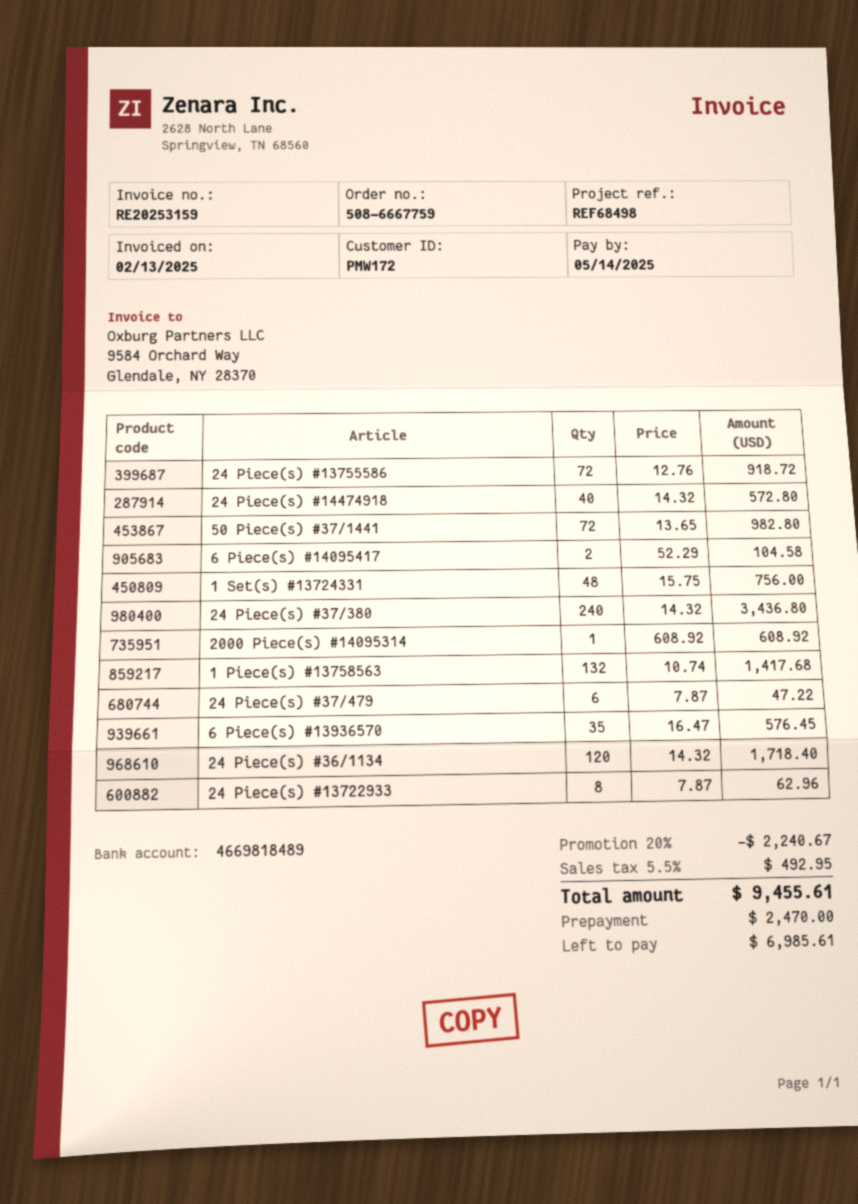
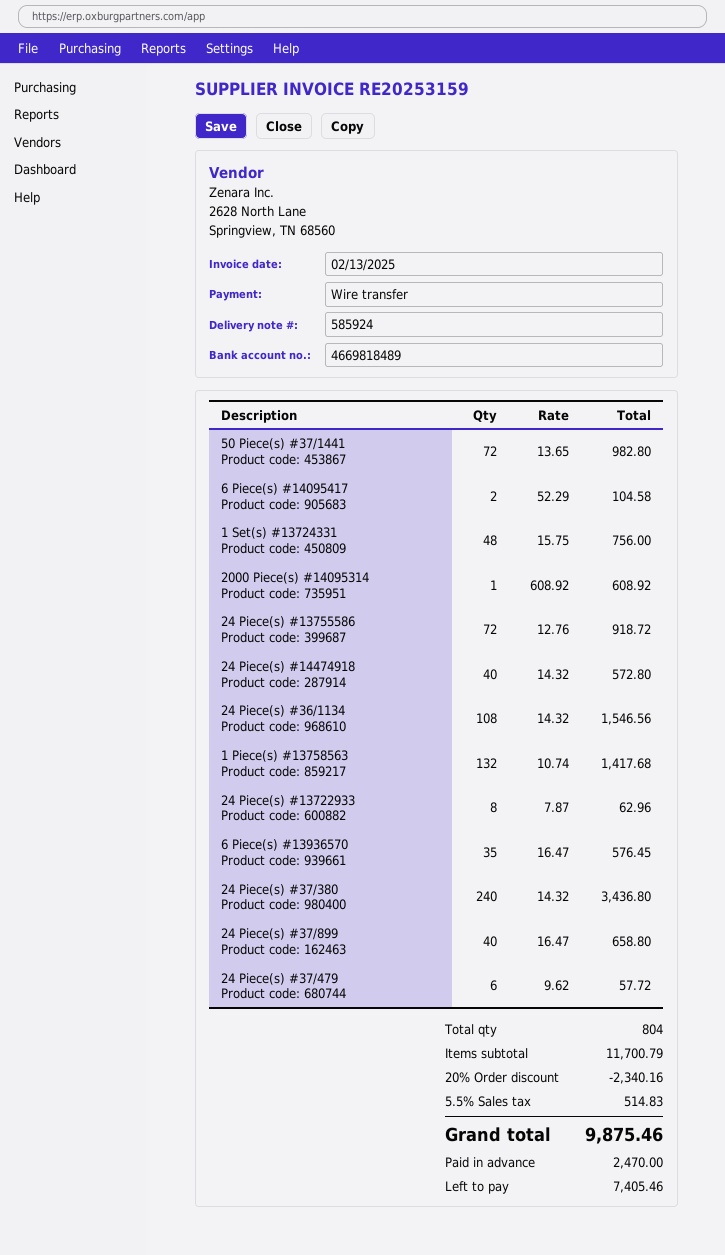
24 Piece(s) #37/479: 6 x 7.87 = 47.22 -> 6 x 9.62 = 57.72
24 Piece(s) #36/1134: 120 x 14.32 = 1718.40 -> 108 x 14.32 = 1546.56
24 Piece(s) #37/899: none -> 40 x 16.47 = 658.80
discount: 20% = 2240.67 -> 20% = 2340.16
tax: 5.5% = 492.95 -> 5.5% = 514.83
total: 9455.61 -> 9875.46
balance: 6985.61 -> 7405.46

